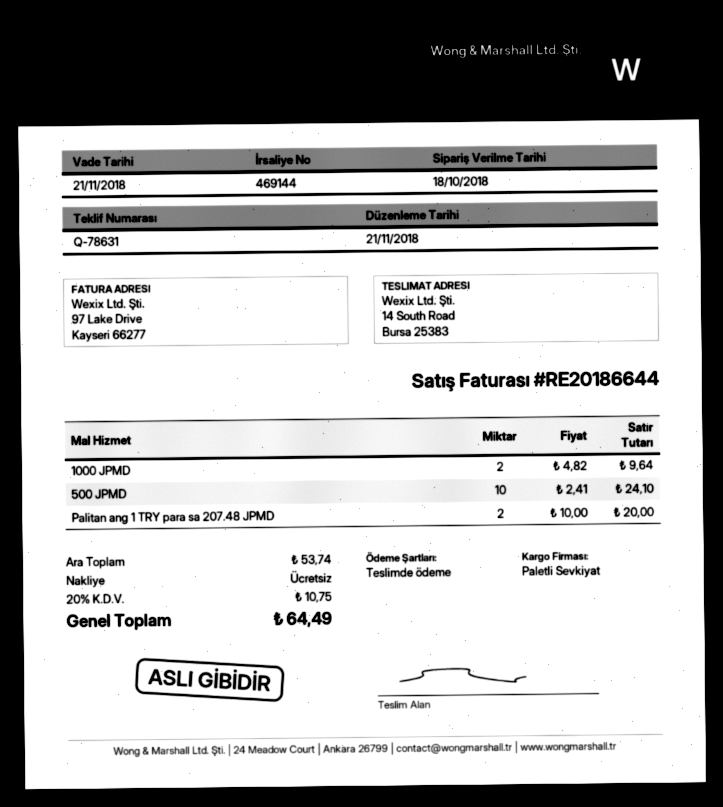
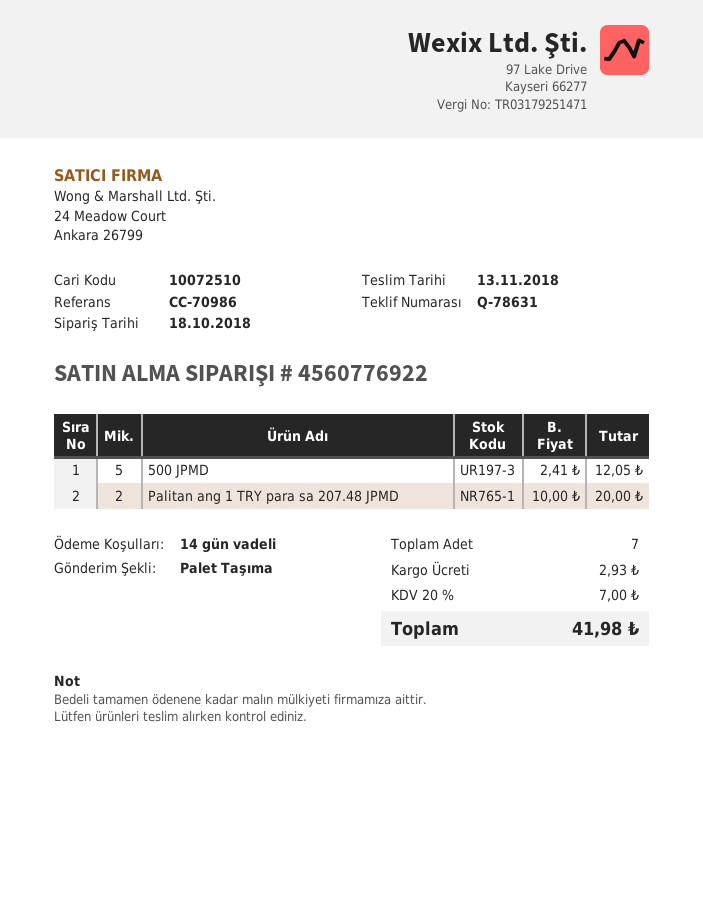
payment terms: on receipt -> 14 days
1000 JPMD: 2 x 4.82 = 9.64 -> none
500 JPMD: 10 x 2.41 = 24.10 -> 5 x 2.41 = 12.05
shipping: 0.00 -> 2.93
tax: 20% = 10.75 -> 20% = 7.00
total: 64.49 -> 41.98

